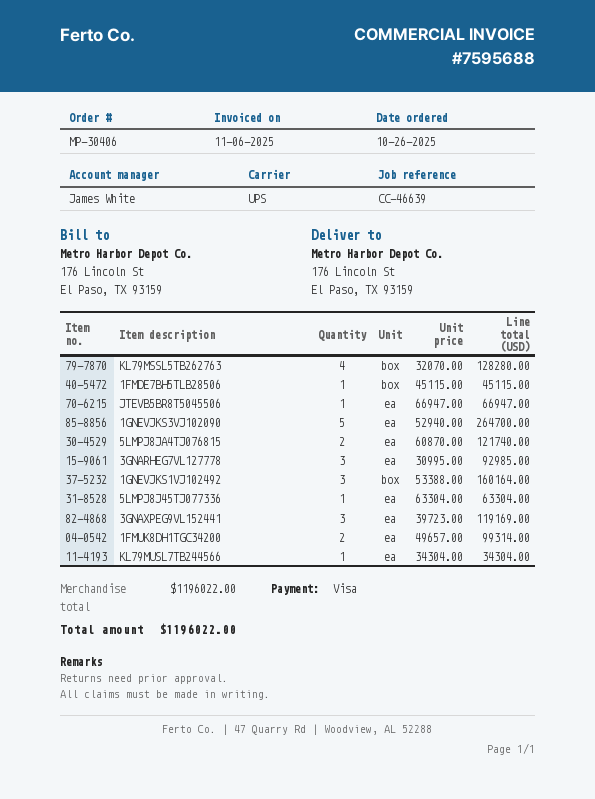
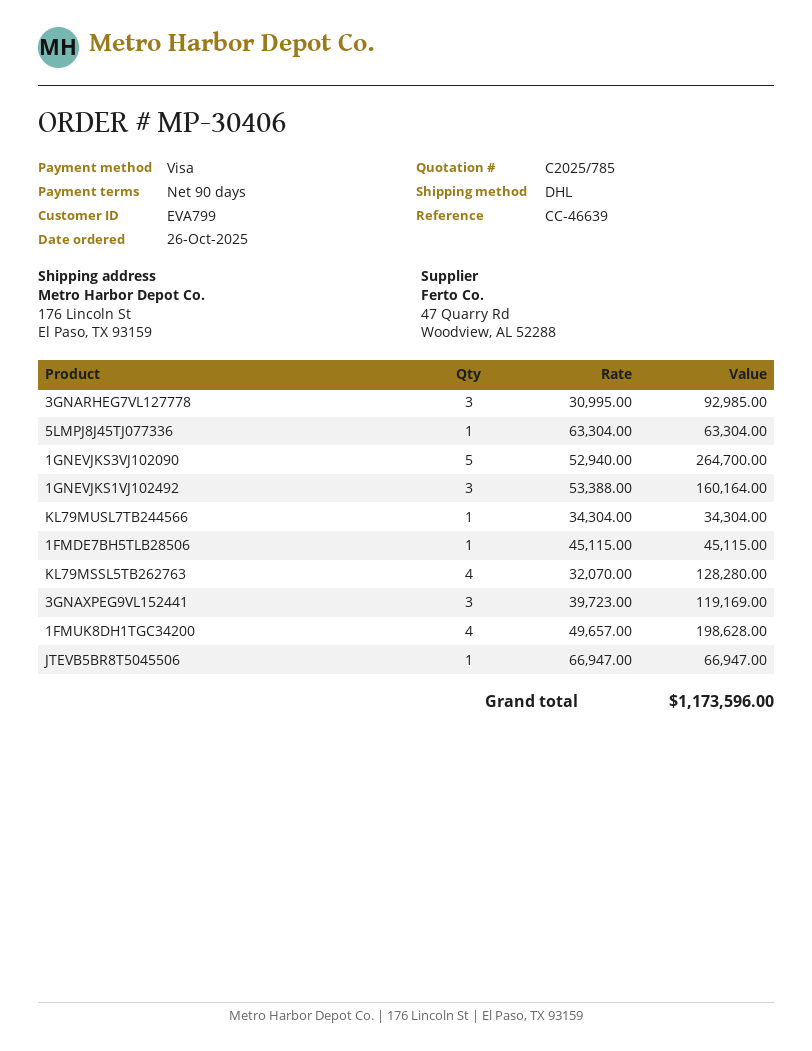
shipping method: UPS -> DHL
5LMPJ8JA4TJ076815: 2 x 60870.00 = 121740.00 -> none
1FMUK8DH1TGC34200: 2 x 49657.00 = 99314.00 -> 4 x 49657.00 = 198628.00
total: 1196022.00 -> 1173596.00

